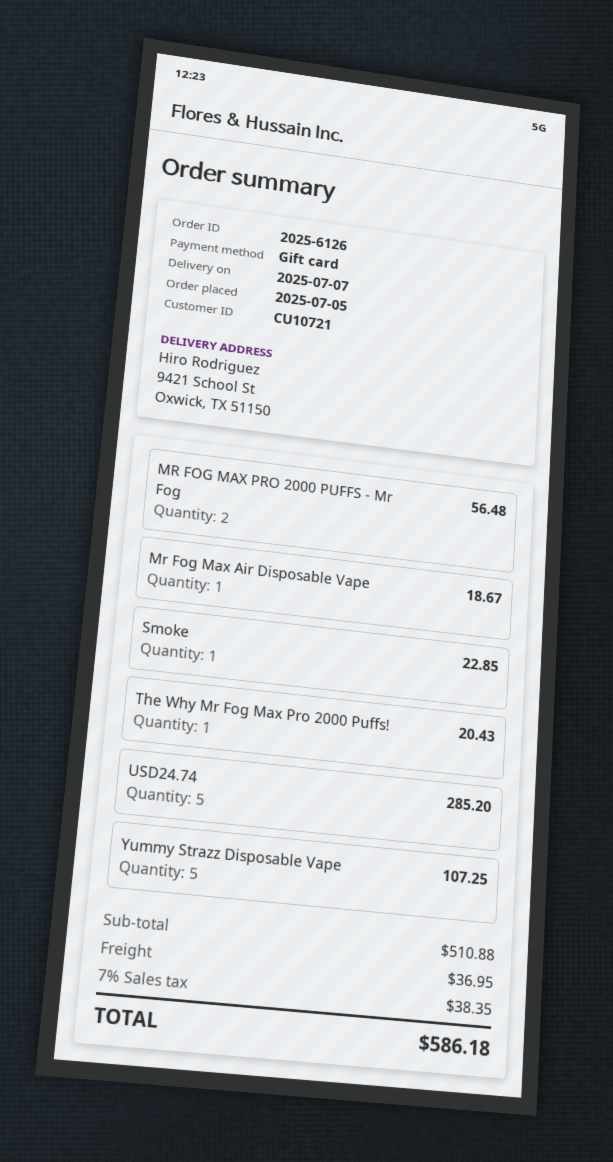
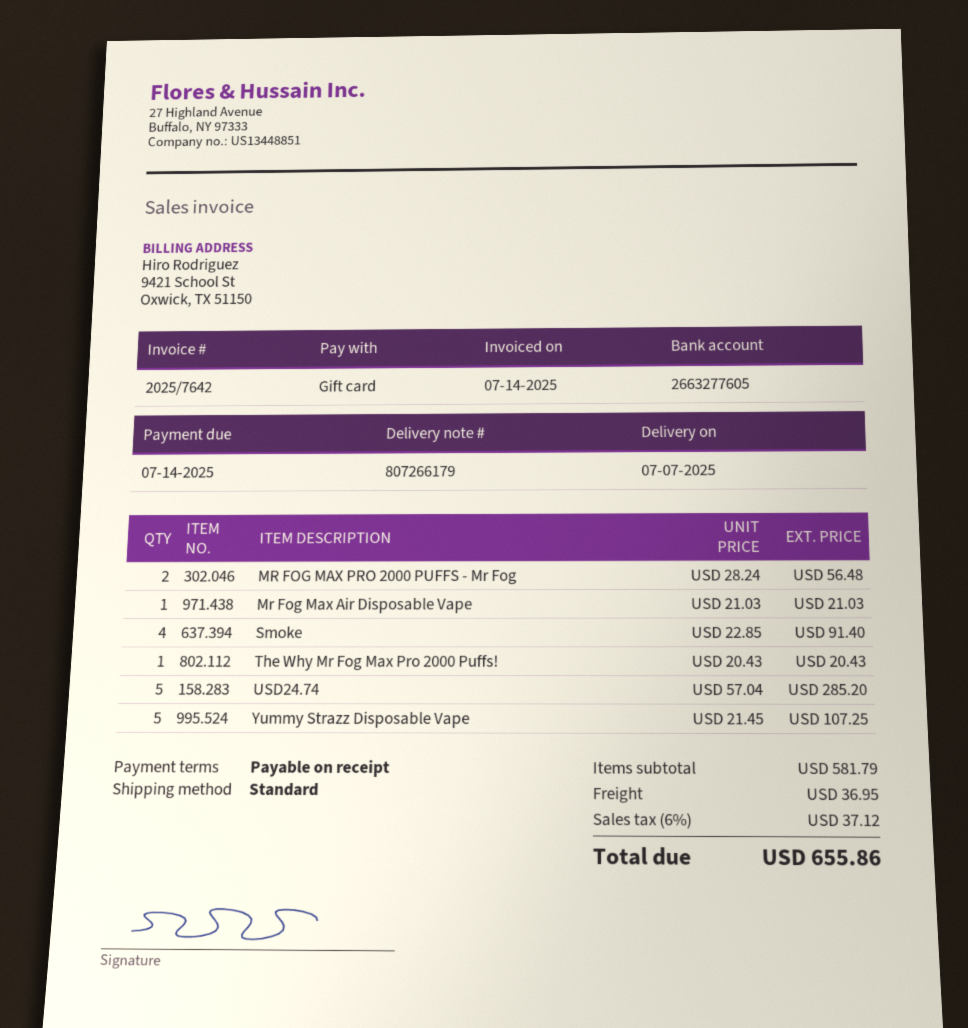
Mr Fog Max Air Disposable Vape: 1 for 18.67 -> 1 for 21.03
Smoke: 1 for 22.85 -> 4 for 91.40
subtotal: 510.88 -> 581.79
tax: 7% = 38.35 -> 6% = 37.12
total: 586.18 -> 655.86

